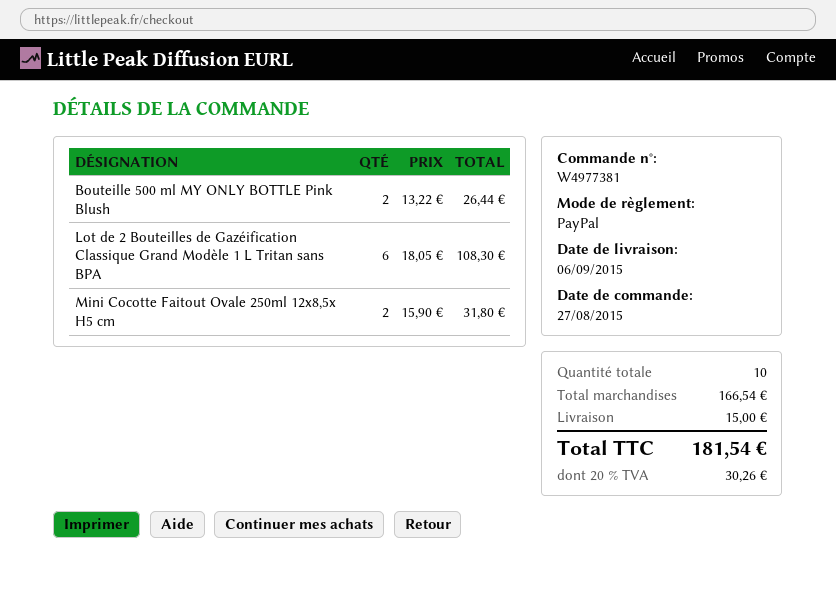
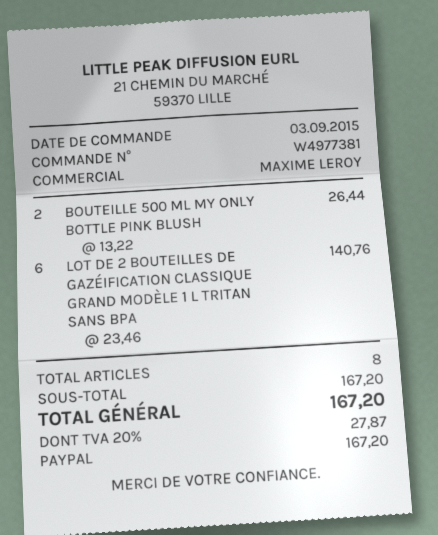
order date: 2015-08-27 -> 2015-09-03
Lot de 2 Bouteilles de Gazéification Classique Grand Modèle 1 L Tritan sans BPA: 6 x 18.05 = 108.30 -> 6 x 23.46 = 140.76
Mini Cocotte Faitout Ovale 250ml 12x8,5x H5 cm: 2 x 15.90 = 31.80 -> none
total quantity: 10 -> 8
subtotal: 166.54 -> 167.20
shipping: 15.00 -> none
tax: 20% = 30.26 -> 20% = 27.87
total: 181.54 -> 167.20

